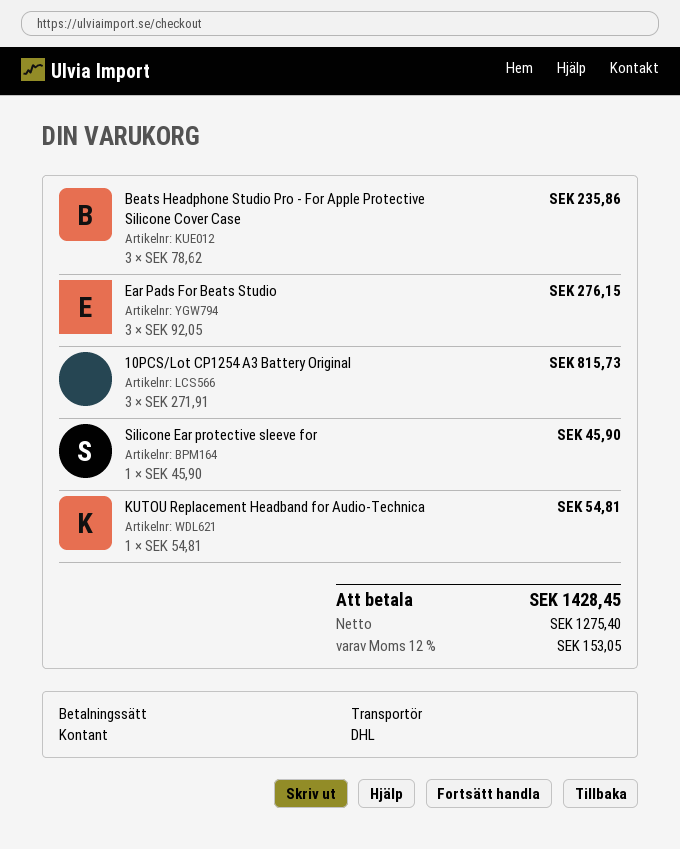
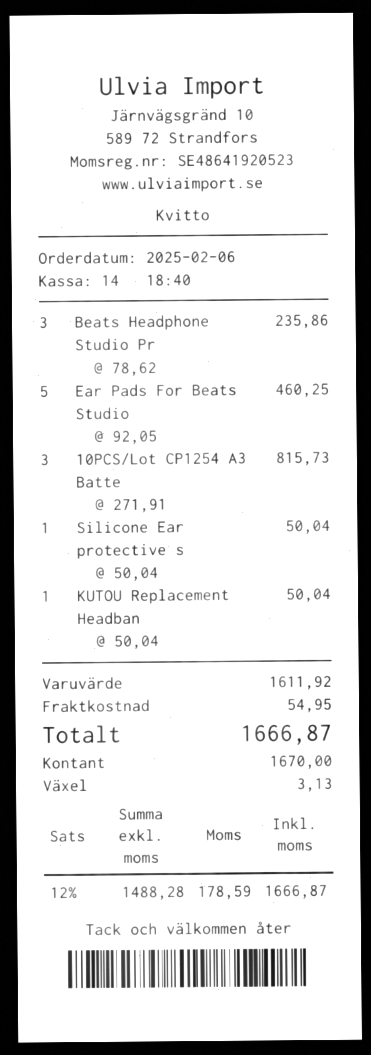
Ear Pads For Beats Studio: 3 x 92.05 = 276.15 -> 5 x 92.05 = 460.25
Silicone Ear protective sleeve for: 1 x 45.90 = 45.90 -> 1 x 50.04 = 50.04
KUTOU Replacement Headband for Audio-Technica: 1 x 54.81 = 54.81 -> 1 x 50.04 = 50.04
shipping: none -> 54.95
net: 1275.40 -> 1488.28
tax: 12% = 153.05 -> 12% = 178.59
total: 1428.45 -> 1666.87

